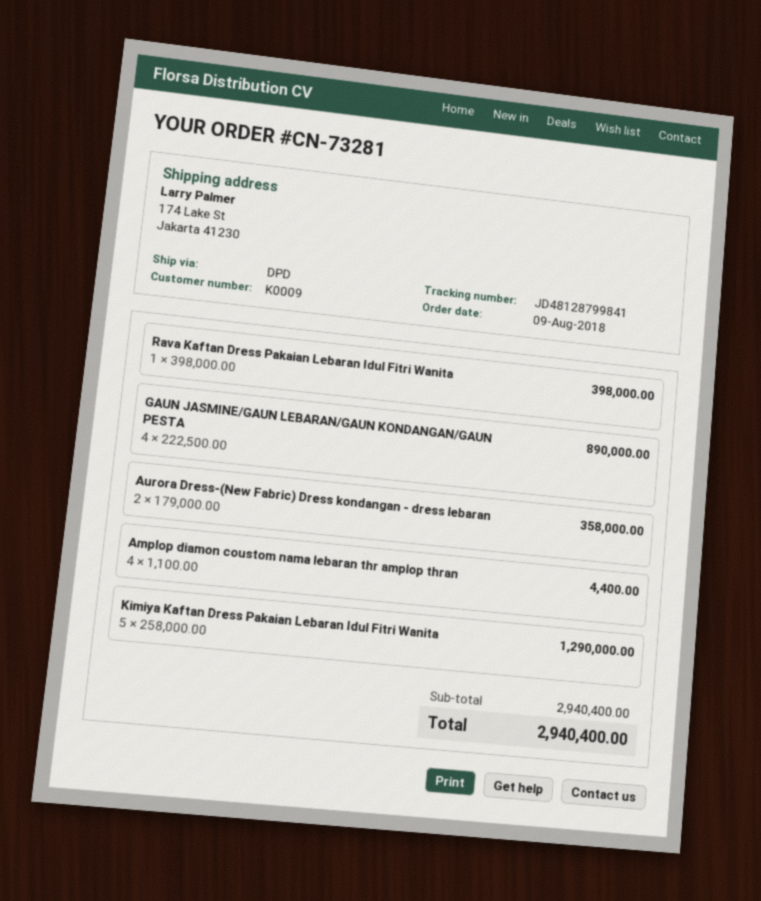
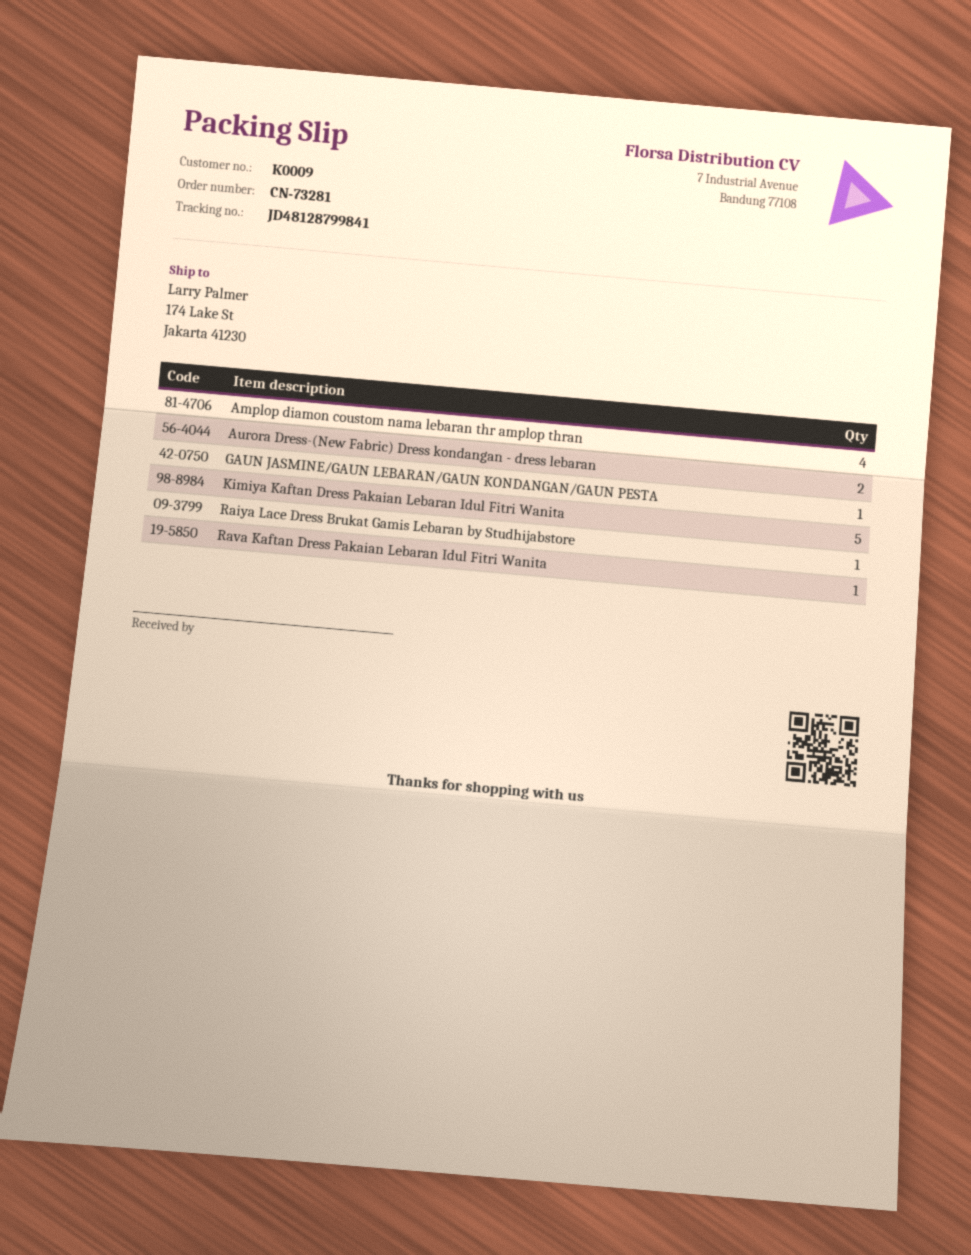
GAUN JASMINE/GAUN LEBARAN/GAUN KONDANGAN/GAUN PESTA: 4 -> 1
Raiya Lace Dress Brukat Gamis Lebaran by Studhijabstore: none -> 1

